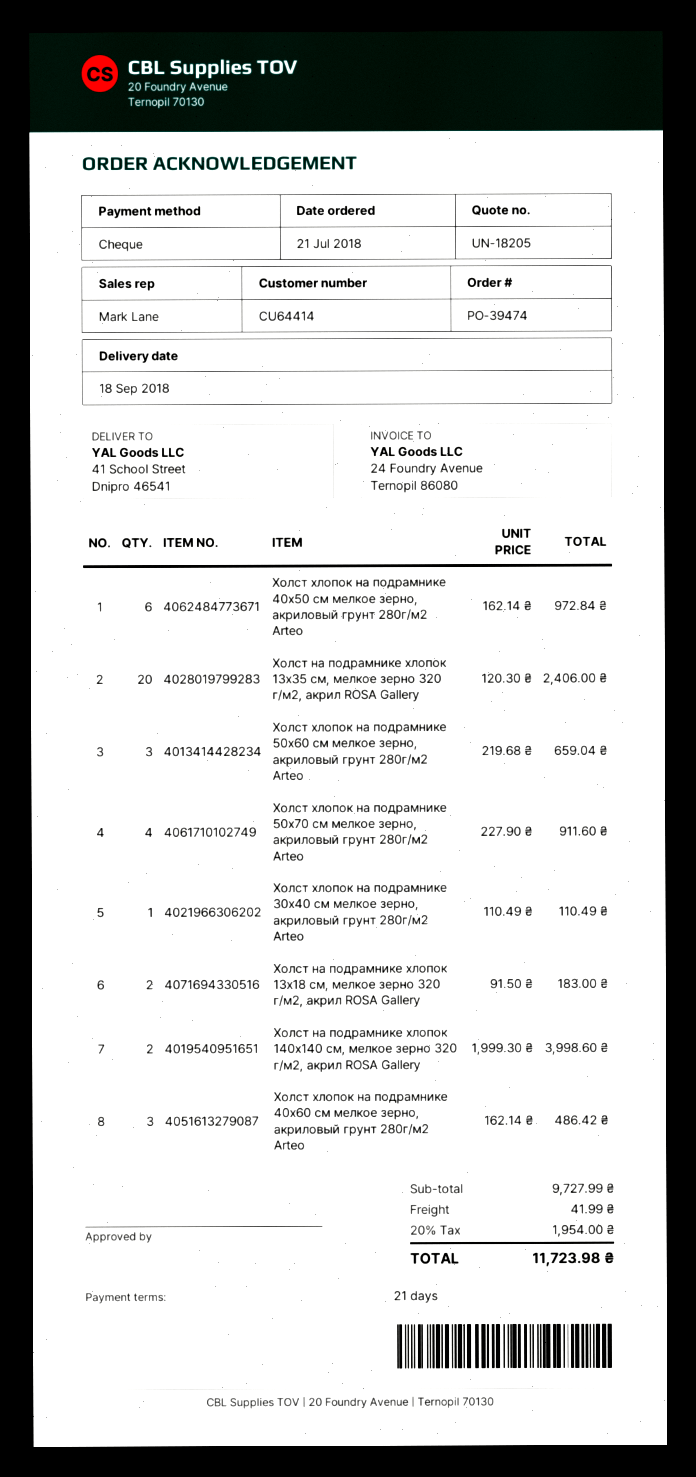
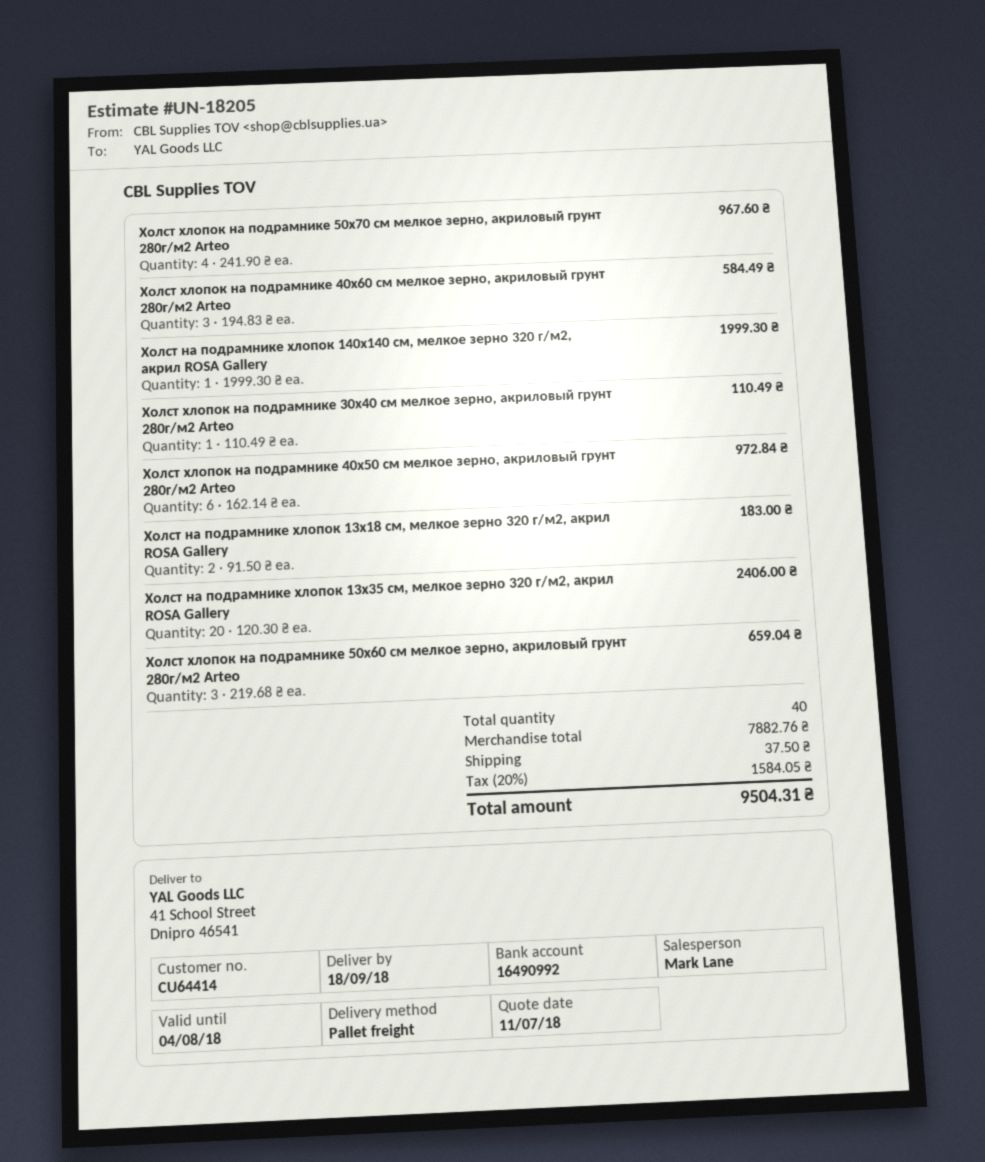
Холст хлопок на подрамнике 50x70 см мелкое зерно, акриловый грунт 280г/м2 Arteo: 4 x 227.90 = 911.60 -> 4 x 241.90 = 967.60
Холст на подрамнике хлопок 140х140 см, мелкое зерно 320 г/м2, акрил ROSA Gallery: 2 x 1999.30 = 3998.60 -> 1 x 1999.30 = 1999.30
Холст хлопок на подрамнике 40x60 см мелкое зерно, акриловый грунт 280г/м2 Arteo: 3 x 162.14 = 486.42 -> 3 x 194.83 = 584.49
subtotal: 9727.99 -> 7882.76
shipping: 41.99 -> 37.50
tax: 20% = 1954.00 -> 20% = 1584.05
total: 11723.98 -> 9504.31

